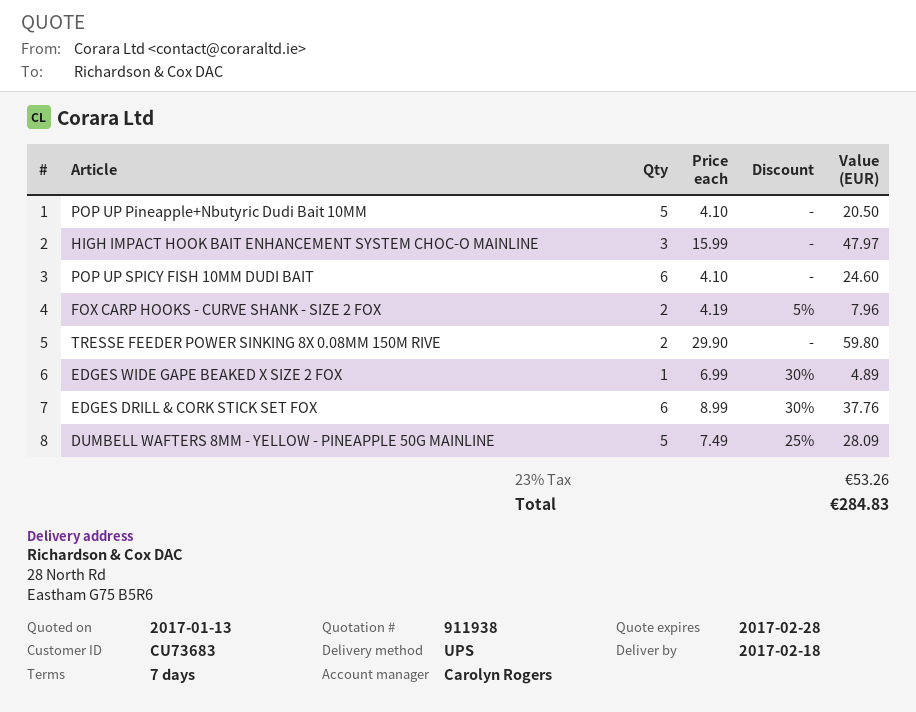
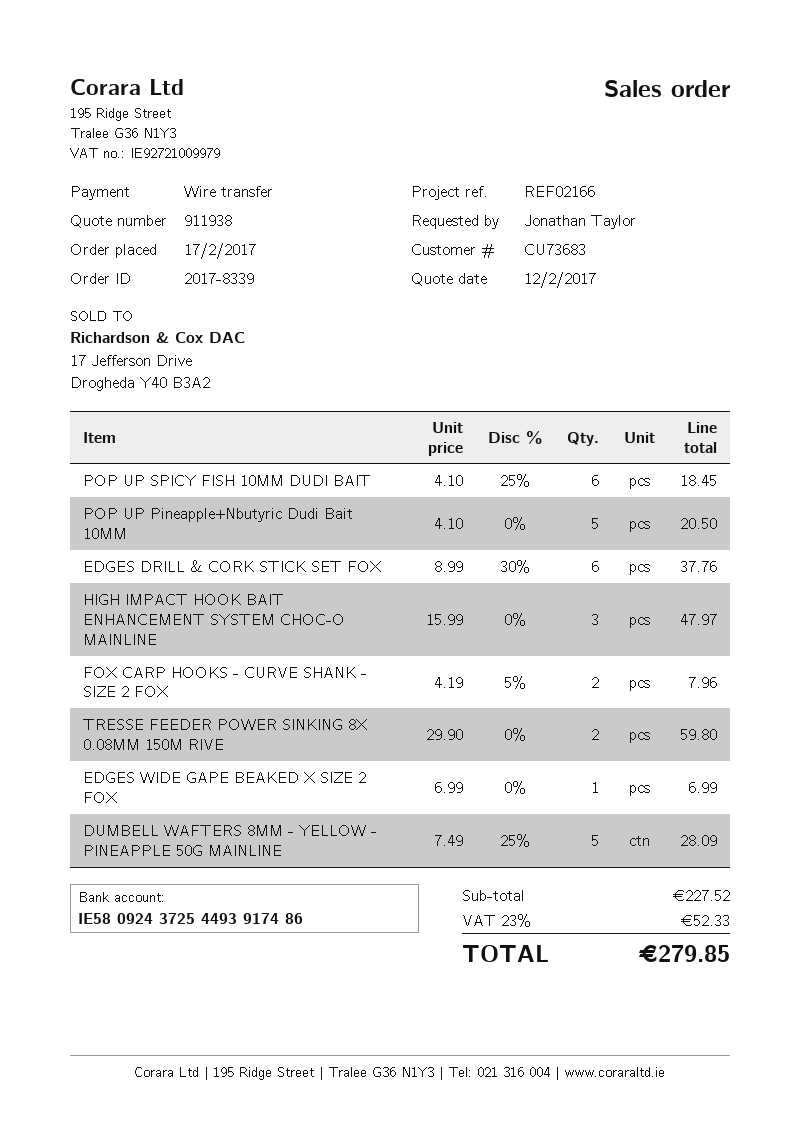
quote date: 2017-01-13 -> 2017-02-12
POP UP SPICY FISH 10MM DUDI BAIT: 6 x 4.10 = 24.60 -> 6 x 4.10 - 25% = 18.45
EDGES WIDE GAPE BEAKED X SIZE 2 FOX: 1 x 6.99 - 30% = 4.89 -> 1 x 6.99 = 6.99
tax: 23% = 53.26 -> 23% = 52.33
total: 284.83 -> 279.85

